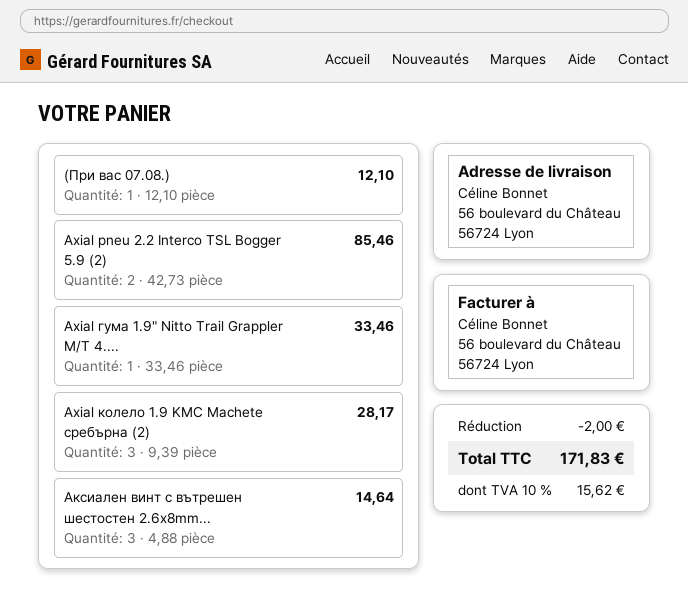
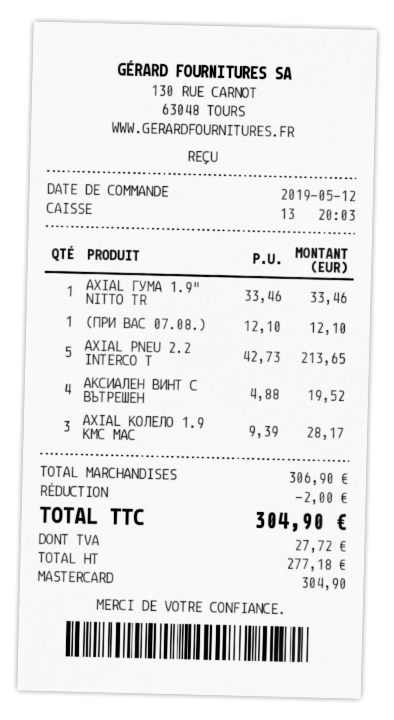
Axial pneu 2.2 Interco TSL Bogger 5.9 (2): 2 x 42.73 = 85.46 -> 5 x 42.73 = 213.65
Аксиален винт с вътрешен шестостен 2.6x8mm...: 3 x 4.88 = 14.64 -> 4 x 4.88 = 19.52
tax: 15.62 -> 27.72
total: 171.83 -> 304.90

